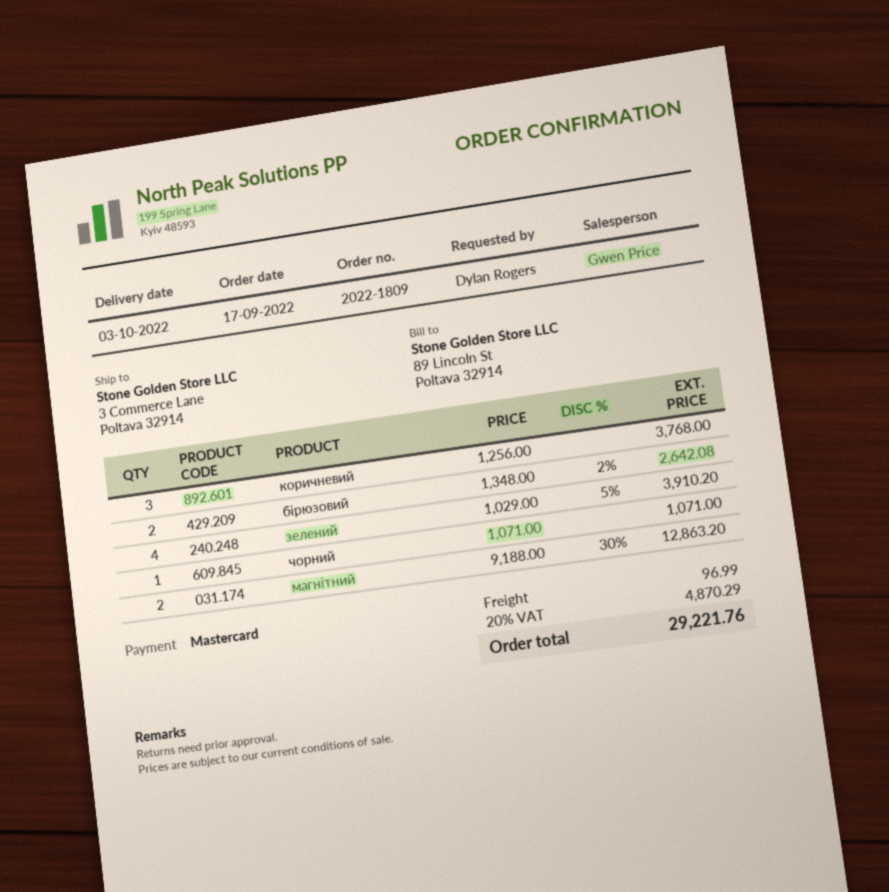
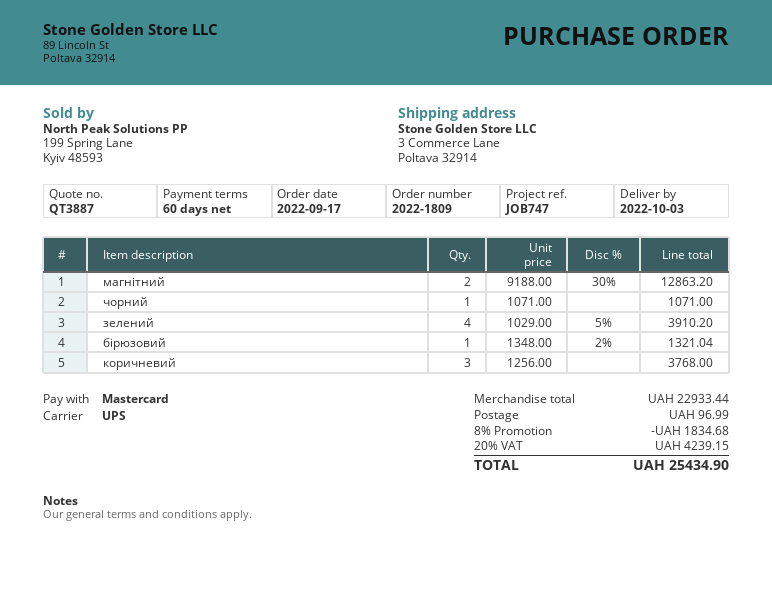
бірюзовий: 2 x 1348.00 - 2% = 2642.08 -> 1 x 1348.00 - 2% = 1321.04
discount: none -> 8% = 1834.68
tax: 20% = 4870.29 -> 20% = 4239.15
total: 29221.76 -> 25434.90

